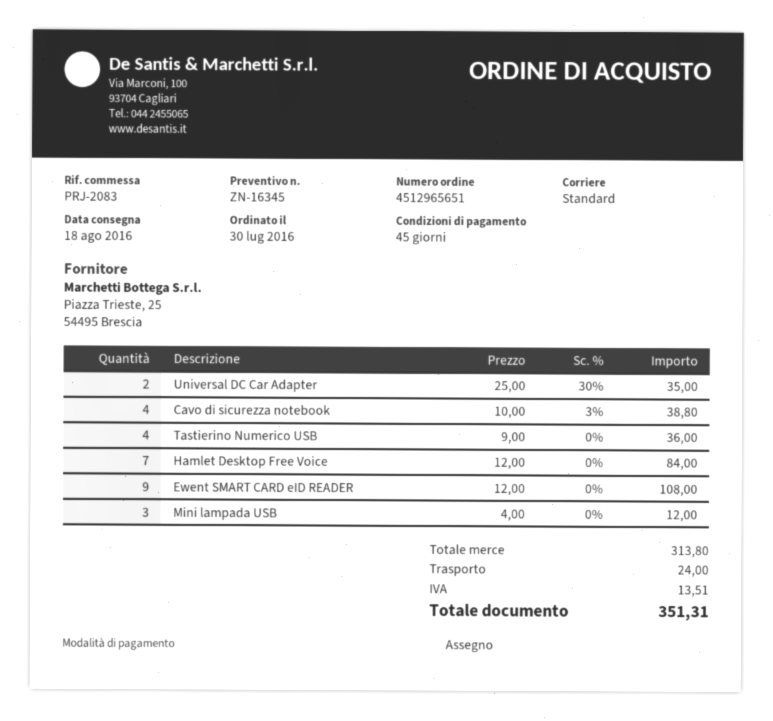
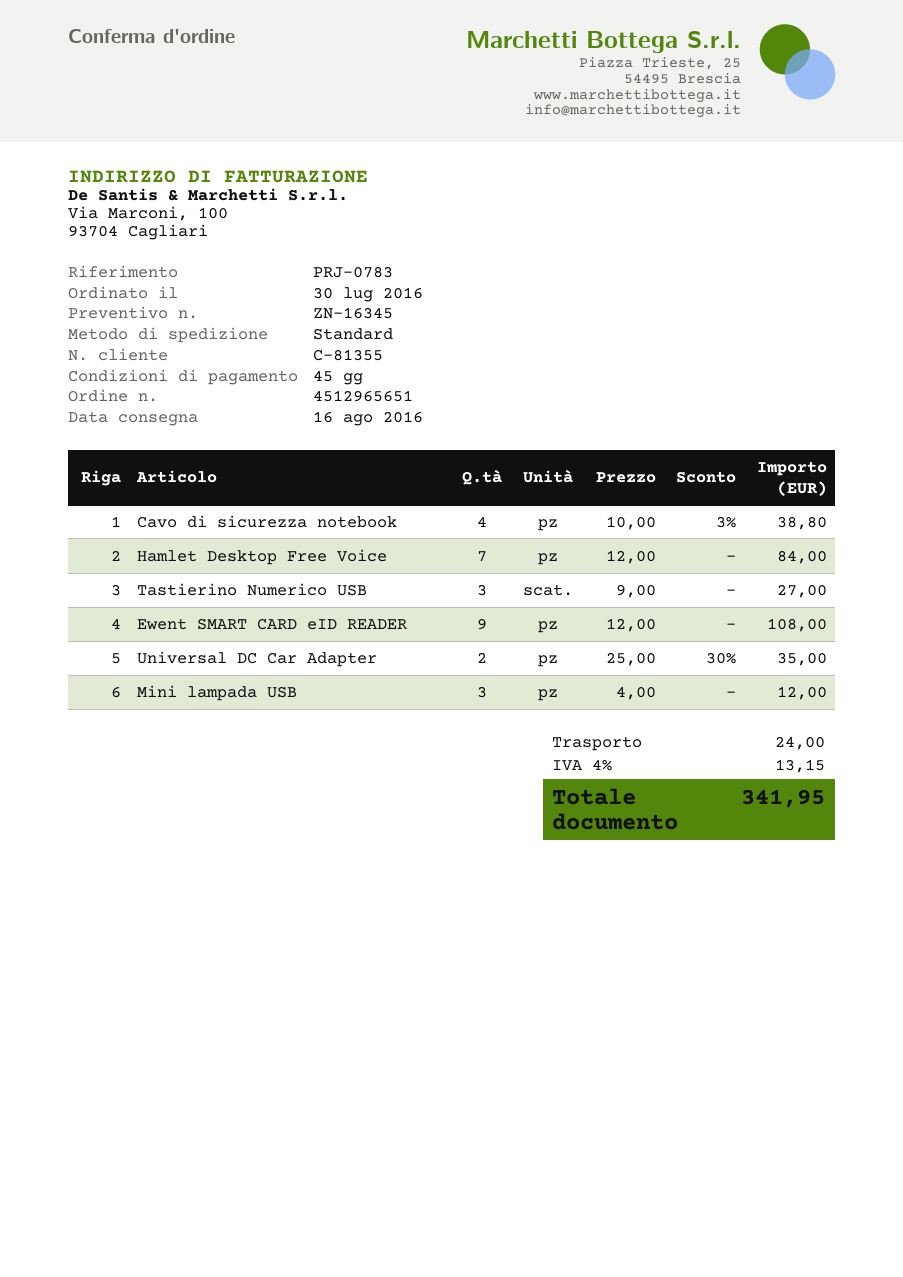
delivery date: 2016-08-18 -> 2016-08-16
reference: PRJ-2083 -> PRJ-0783
Tastierino Numerico USB: 4 x 9.00 = 36.00 -> 3 x 9.00 = 27.00
tax: 13.51 -> 13.15
total: 351.31 -> 341.95

